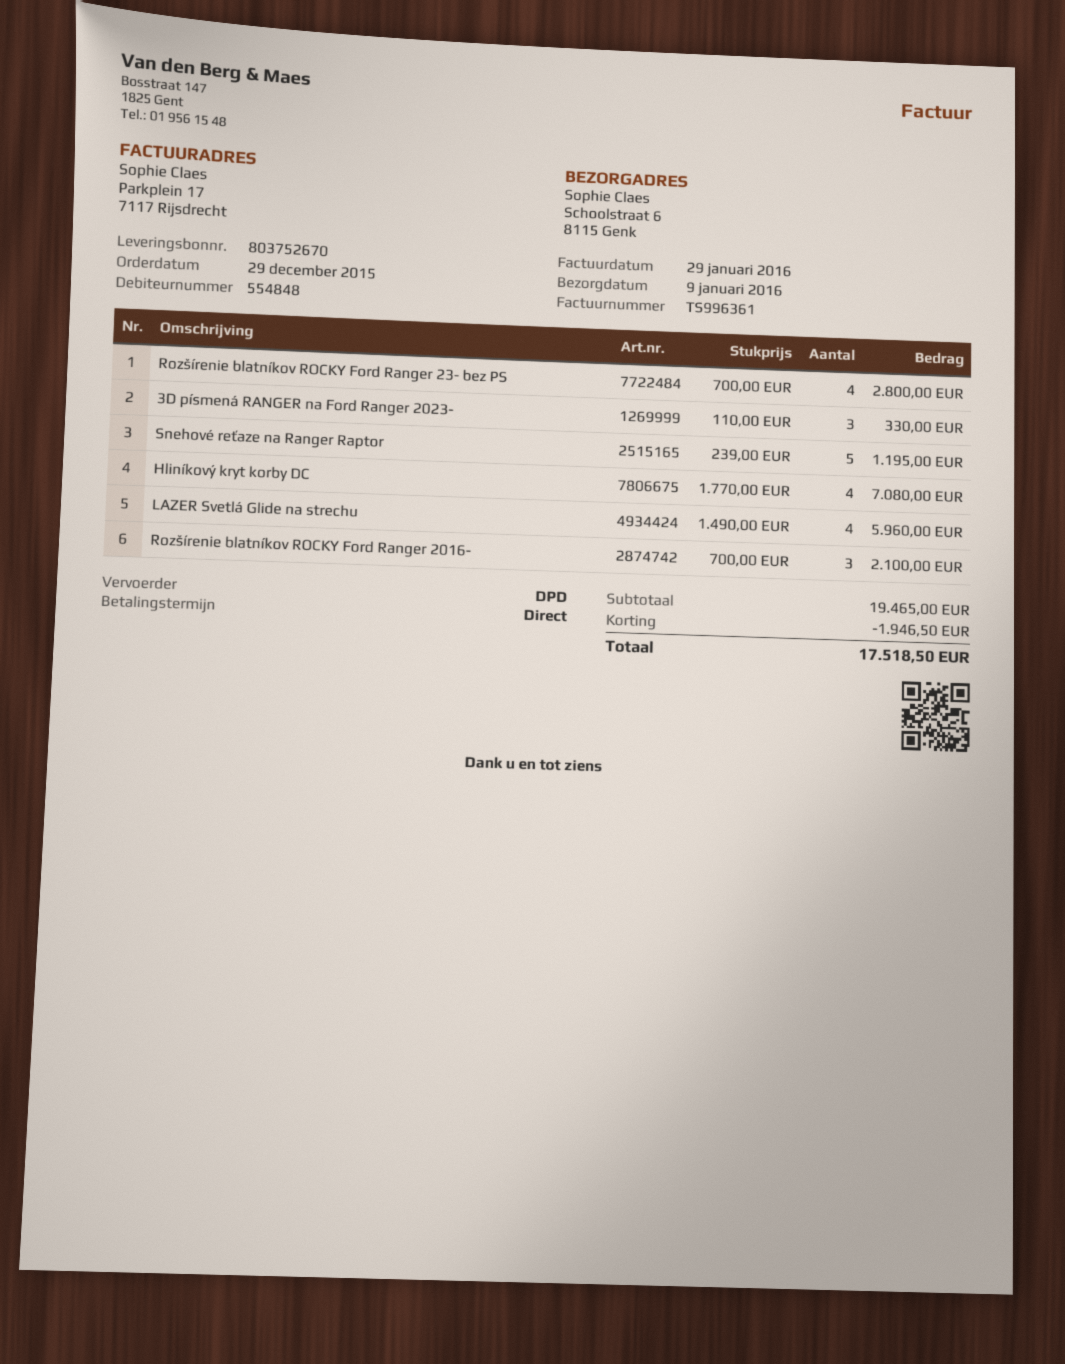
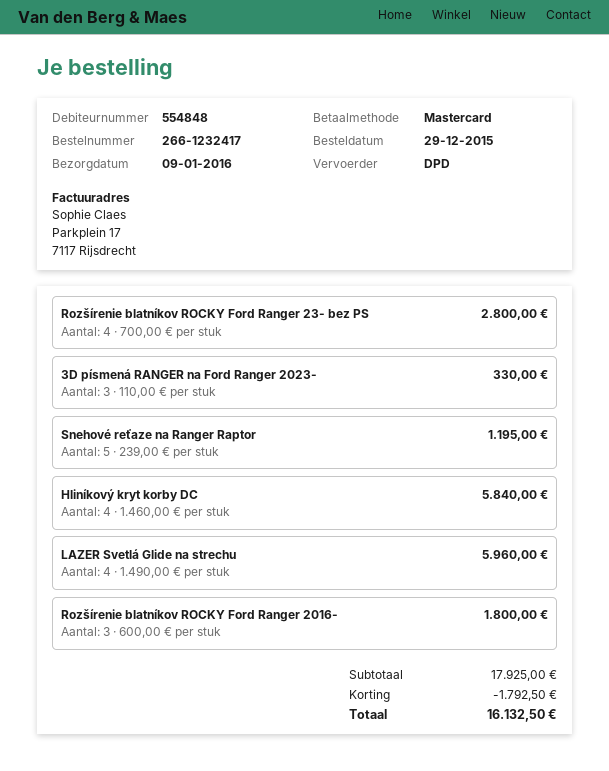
Hliníkový kryt korby DC: 4 x 1770.00 = 7080.00 -> 4 x 1460.00 = 5840.00
Rozšírenie blatníkov ROCKY Ford Ranger 2016-: 3 x 700.00 = 2100.00 -> 3 x 600.00 = 1800.00
subtotal: 19465.00 -> 17925.00
discount: 1946.50 -> 1792.50
total: 17518.50 -> 16132.50

